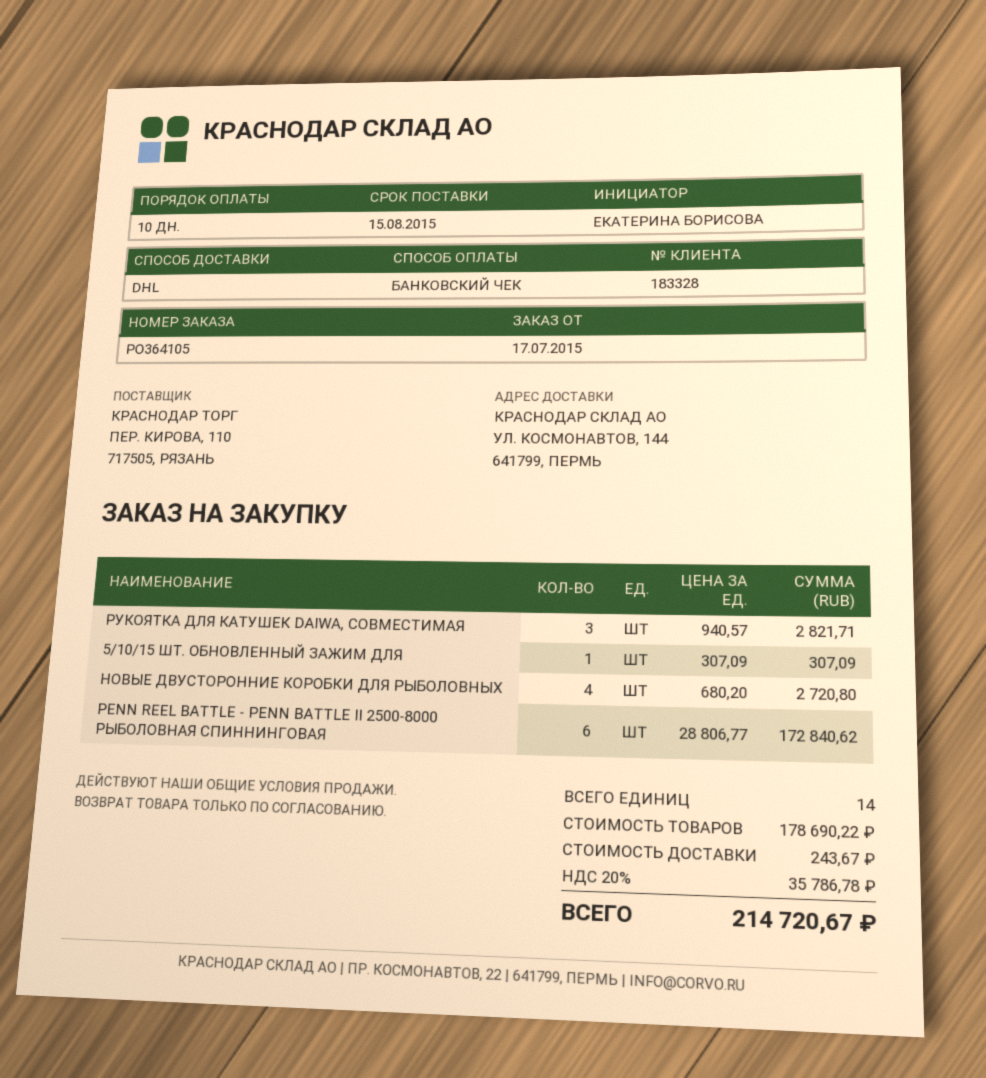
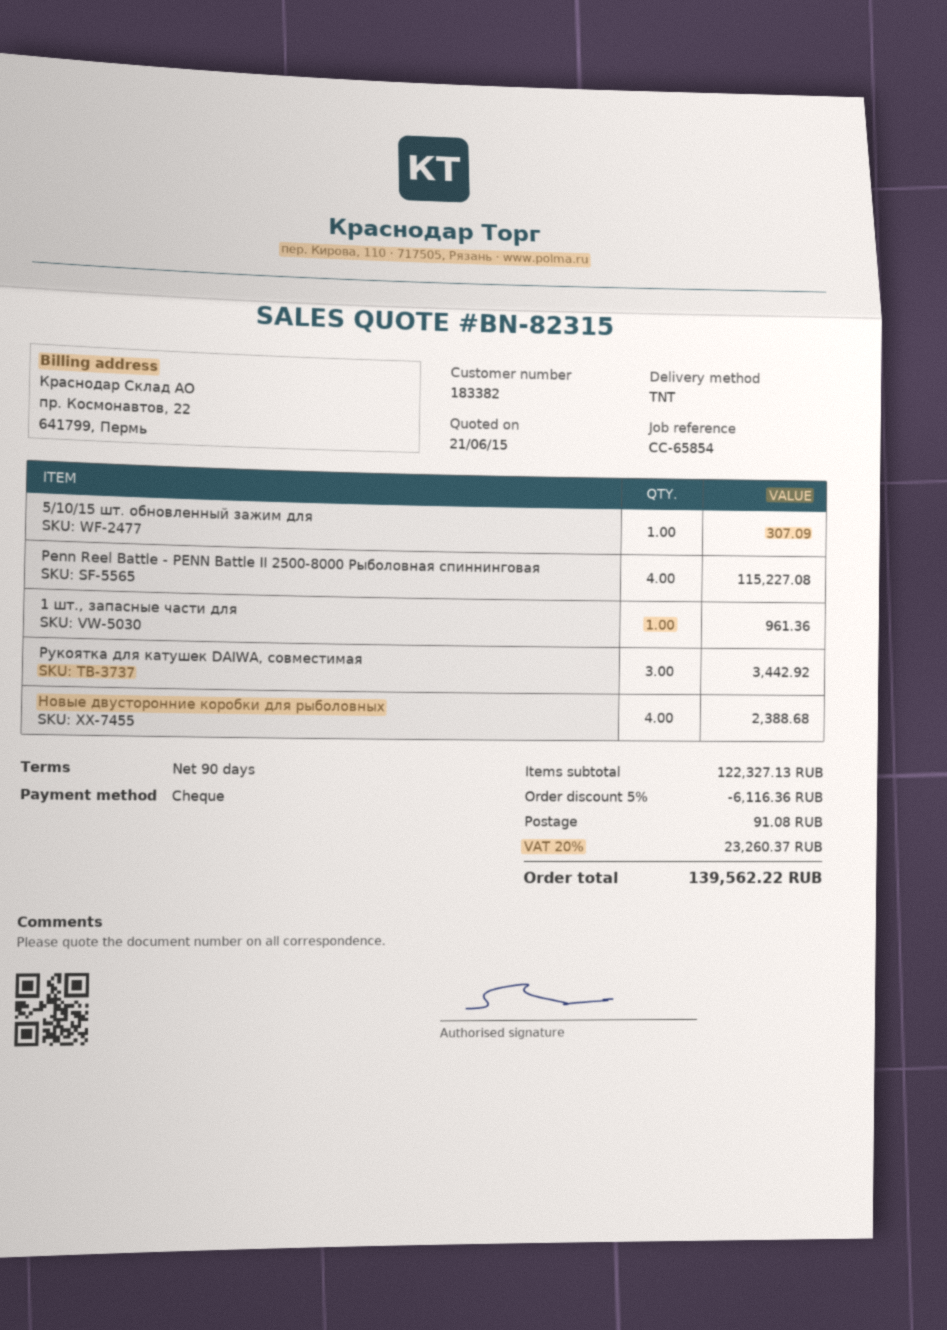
payment terms: 10 days -> 90 days
customer number: 183328 -> 183382
shipping method: DHL -> TNT
РУКОЯТКА ДЛЯ КАТУШЕК DAIWA, СОВМЕСТИМАЯ: 3 for 2821.71 -> 3 for 3442.92
НОВЫЕ ДВУСТОРОННИЕ КОРОБКИ ДЛЯ РЫБОЛОВНЫХ: 4 for 2720.80 -> 4 for 2388.68
PENN REEL BATTLE - PENN BATTLE II 2500-8000 РЫБОЛОВНАЯ СПИННИНГОВАЯ: 6 for 172840.62 -> 4 for 115227.08
1 шт., запасные части для: none -> 1 for 961.36
subtotal: 178690.22 -> 122327.13
discount: none -> 5% = 6116.36
shipping: 243.67 -> 91.08
tax: 20% = 35786.78 -> 20% = 23260.37
total: 214720.67 -> 139562.22

